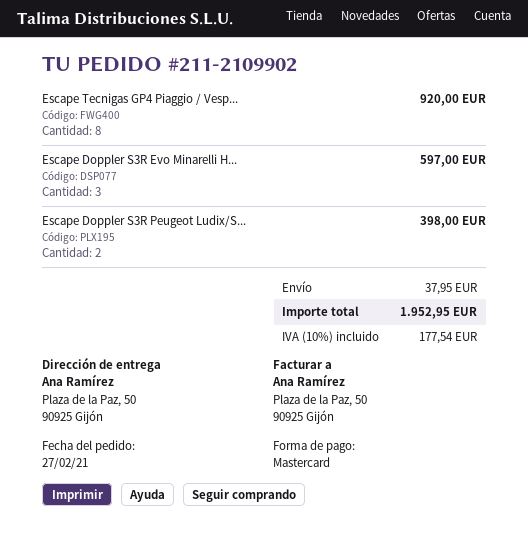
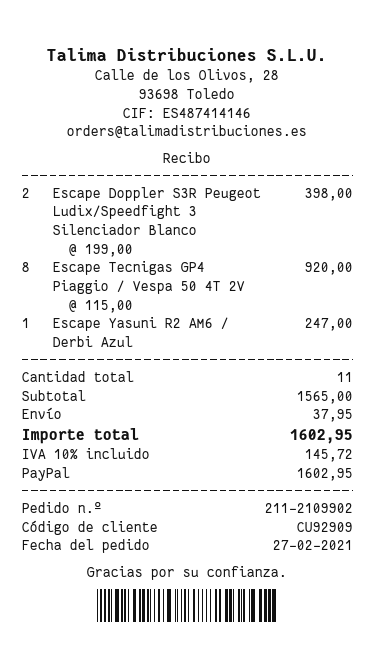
payment method: Mastercard -> PayPal
Escape Doppler S3R Evo Minarelli H...: 3 for 597.00 -> none
Escape Yasuni R2 AM6 / Derbi Azul: none -> 1 for 247.00
tax: 10% = 177.54 -> 10% = 145.72
total: 1952.95 -> 1602.95

